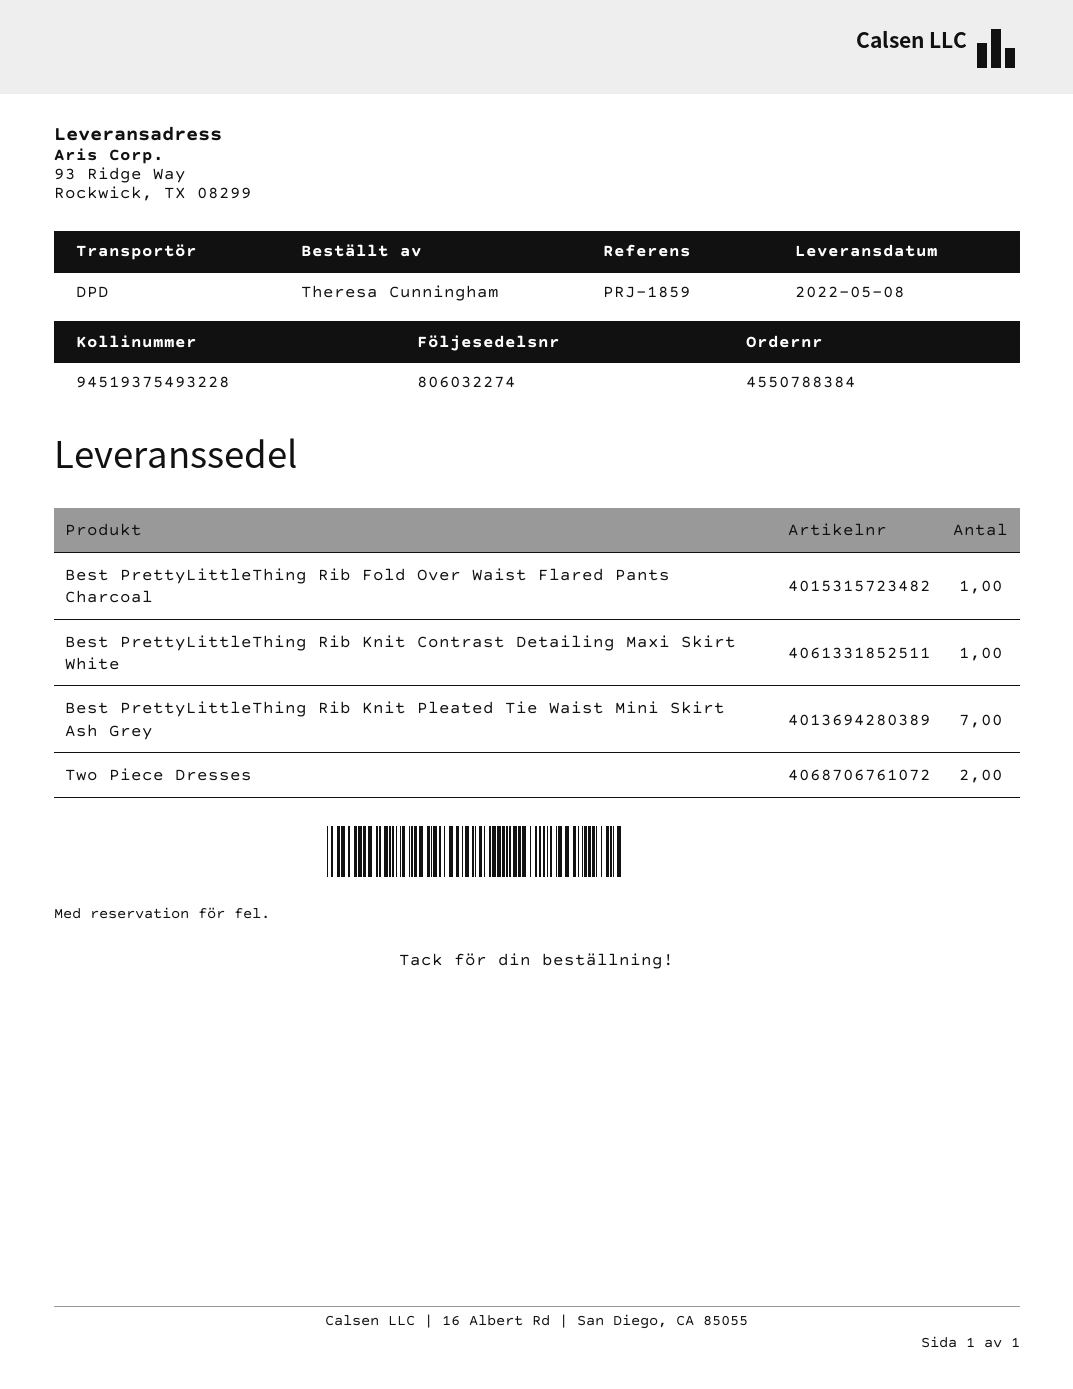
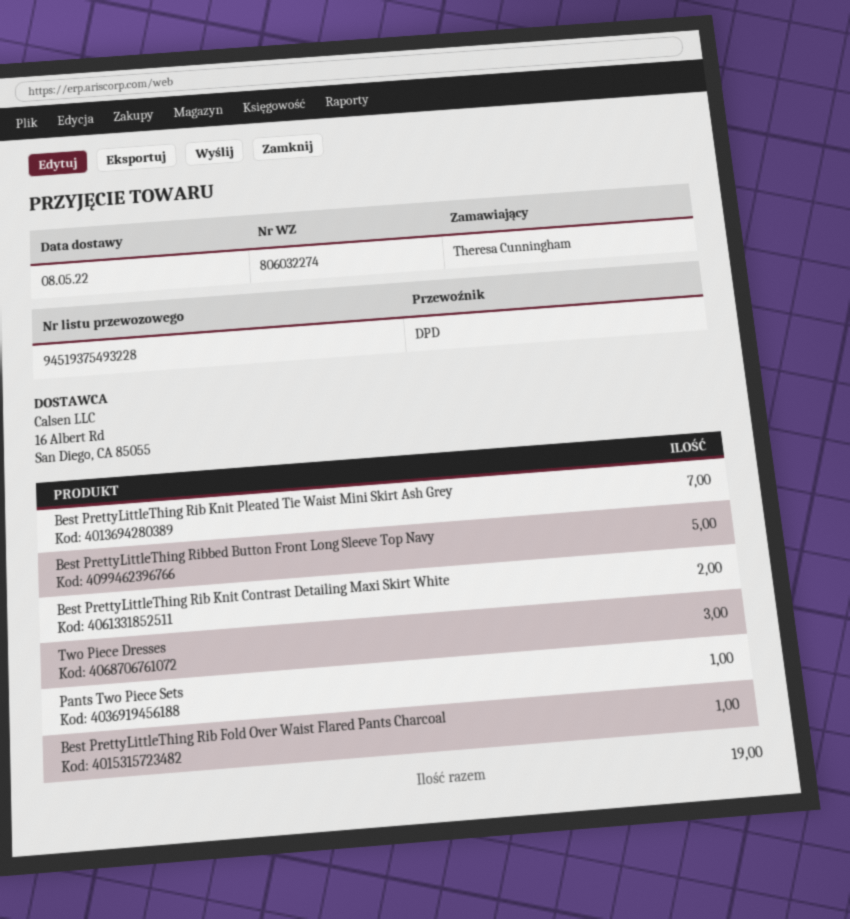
Best PrettyLittleThing Rib Knit Contrast Detailing Maxi Skirt White: 1 -> 2
Two Piece Dresses: 2 -> 3
Best PrettyLittleThing Ribbed Button Front Long Sleeve Top Navy: none -> 5
Pants Two Piece Sets: none -> 1

